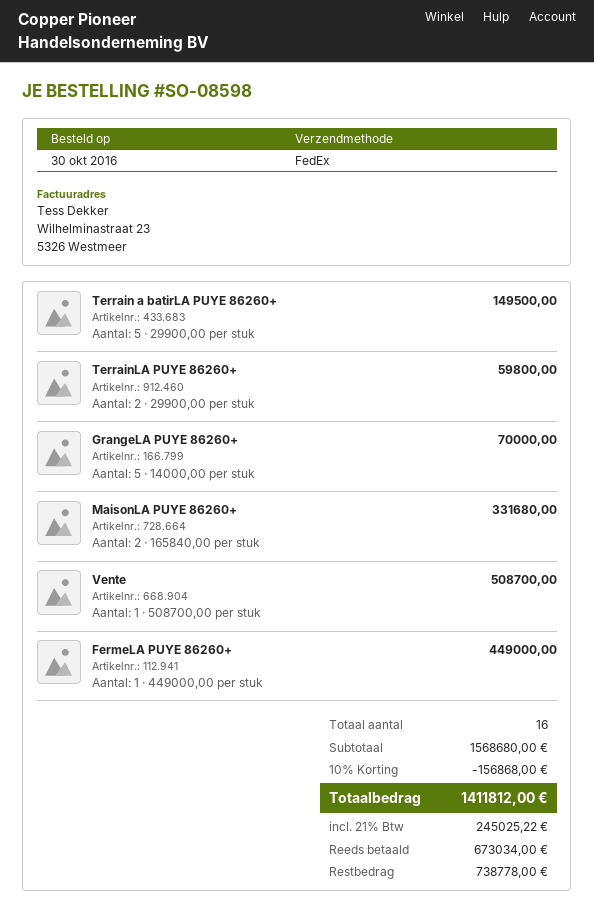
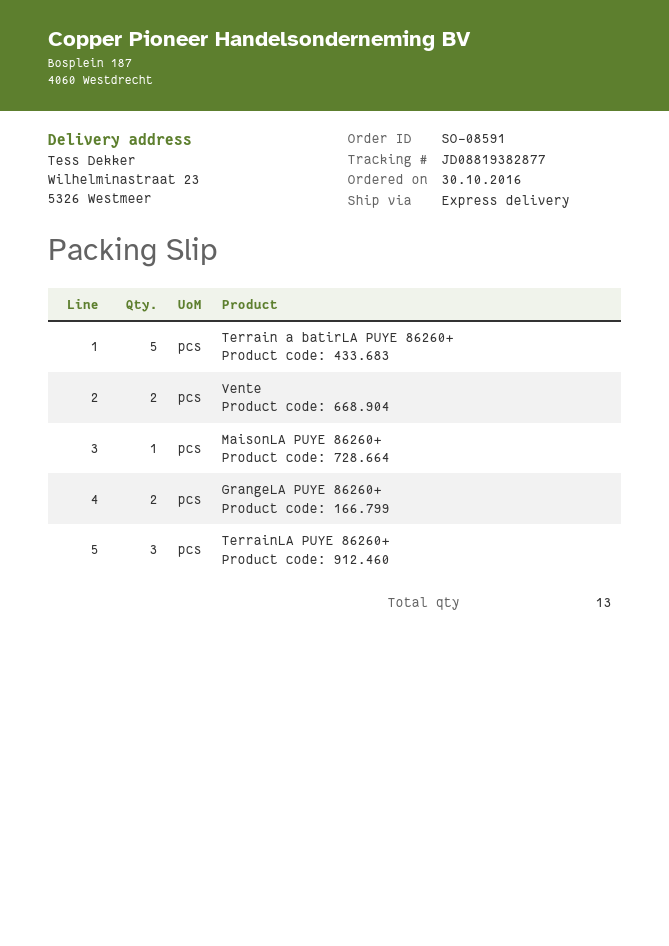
order number: SO-08598 -> SO-08591
shipping method: FedEx -> express
TerrainLA PUYE 86260+: 2 -> 3
GrangeLA PUYE 86260+: 5 -> 2
MaisonLA PUYE 86260+: 2 -> 1
Vente: 1 -> 2
FermeLA PUYE 86260+: 1 -> none
total quantity: 16 -> 13

